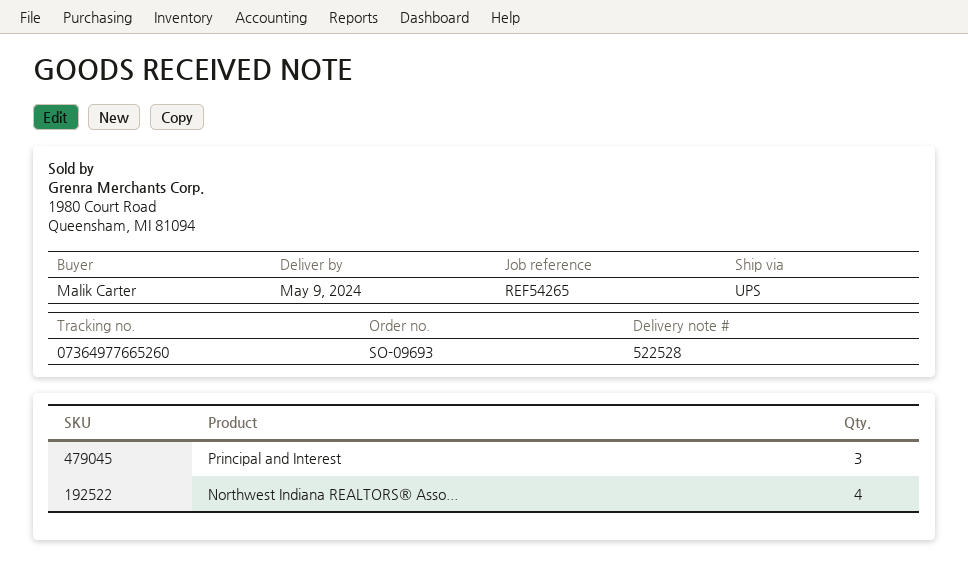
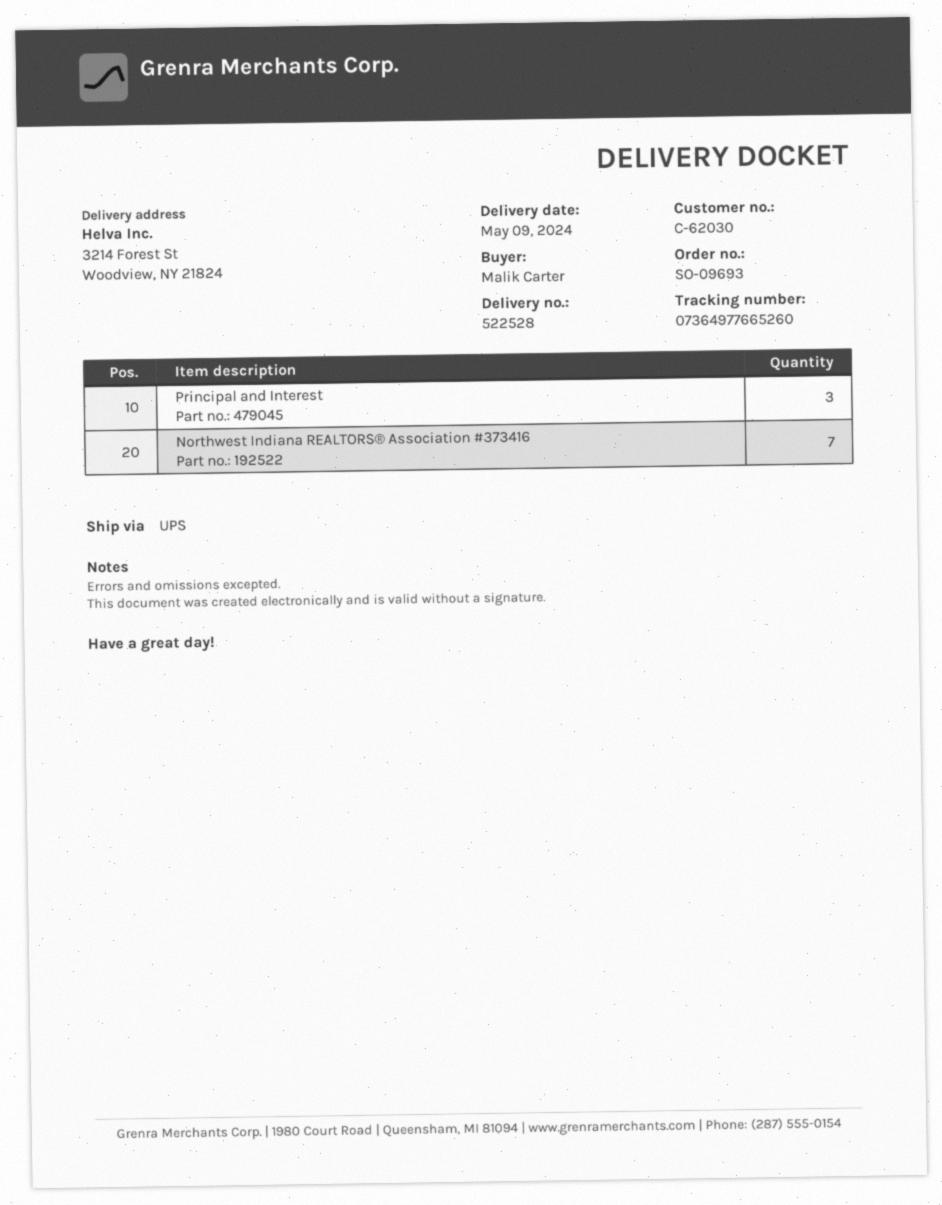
Northwest Indiana REALTORS® Asso...: 4 -> 7

